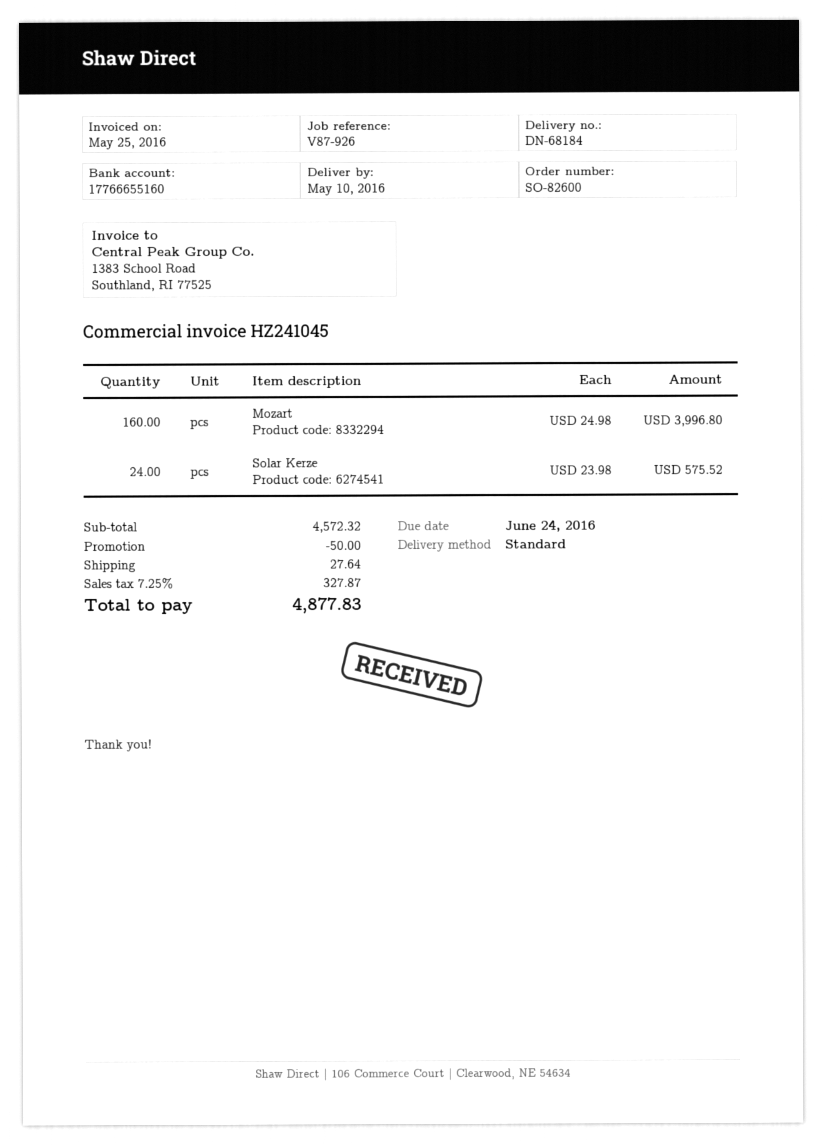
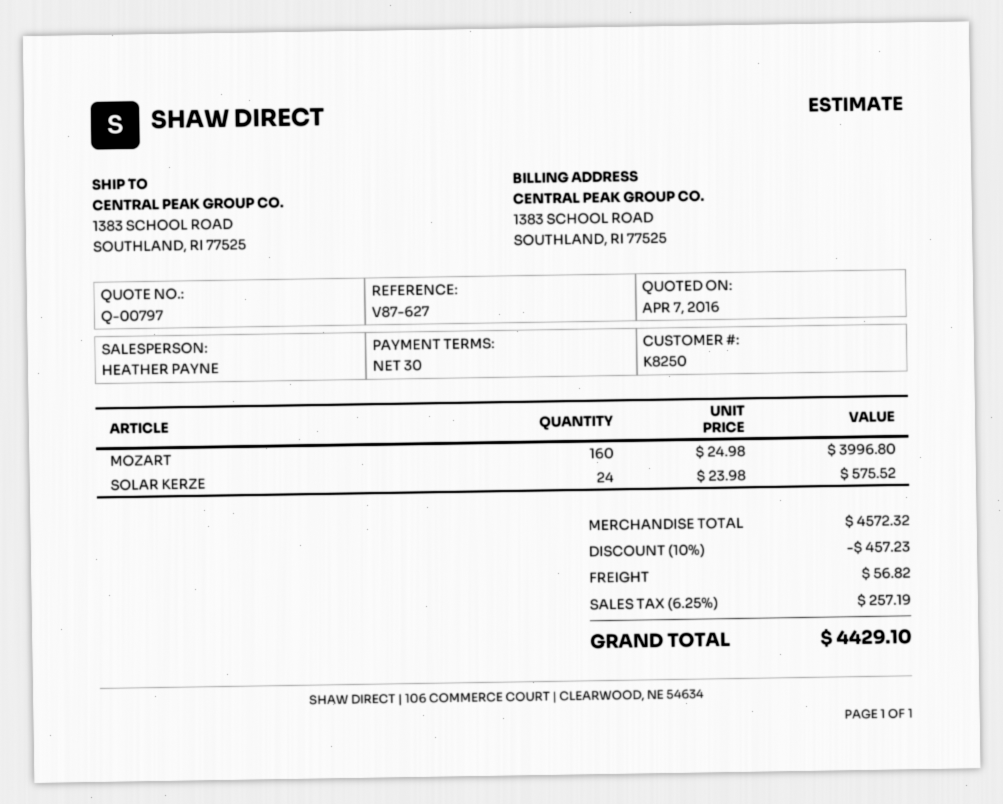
reference: V87-926 -> V87-627
discount: 50.00 -> 457.23
shipping: 27.64 -> 56.82
tax: 7.25% = 327.87 -> 6.25% = 257.19
total: 4877.83 -> 4429.10

